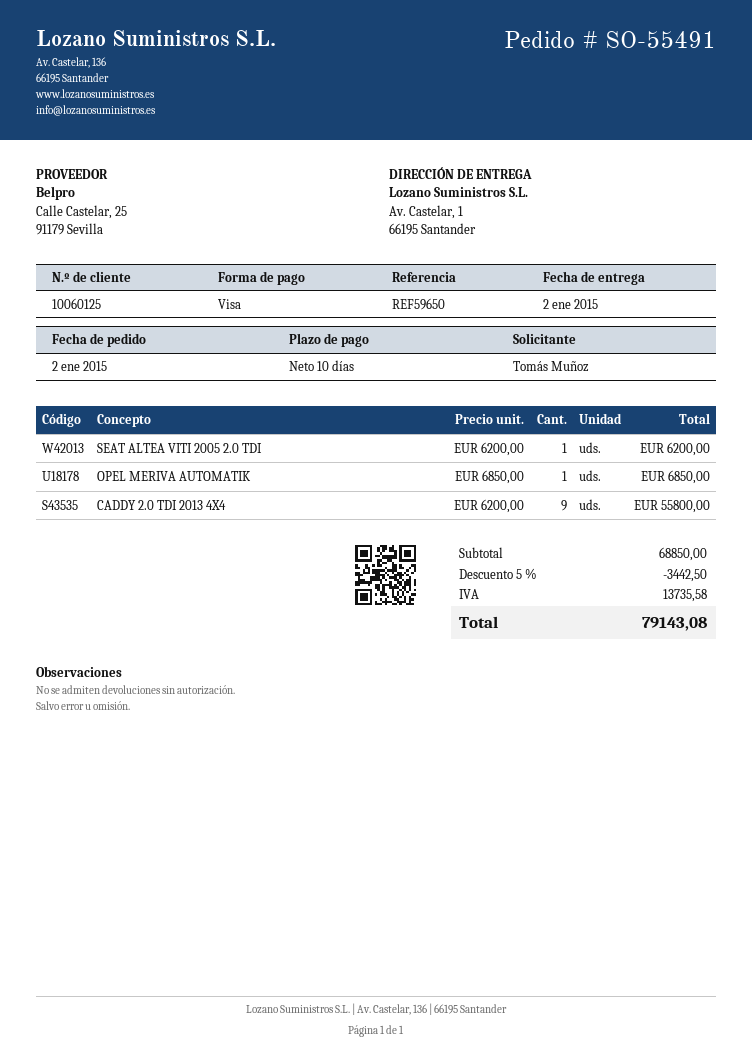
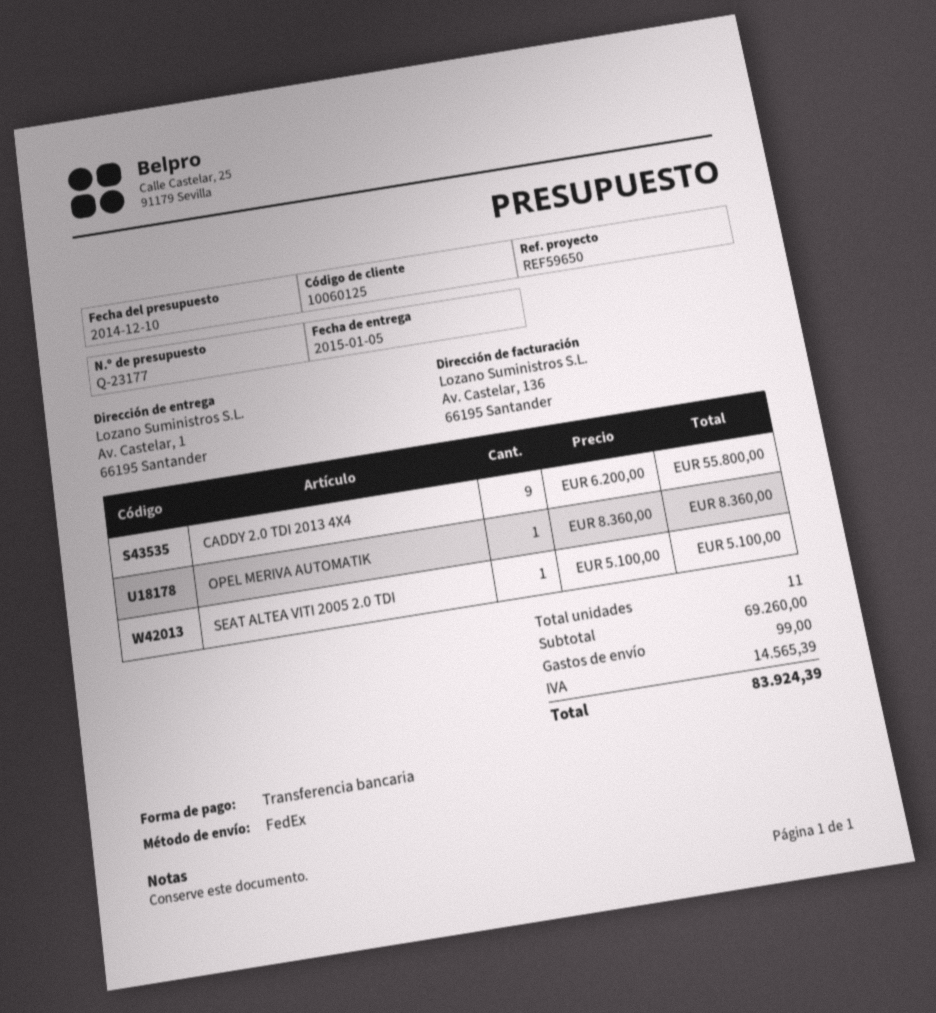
delivery date: 2015-01-02 -> 2015-01-05
payment method: Visa -> bank transfer
SEAT ALTEA VITI 2005 2.0 TDI: 1 x 6200.00 = 6200.00 -> 1 x 5100.00 = 5100.00
OPEL MERIVA AUTOMATIK: 1 x 6850.00 = 6850.00 -> 1 x 8360.00 = 8360.00
subtotal: 68850.00 -> 69260.00
discount: 5% = 3442.50 -> none
shipping: none -> 99.00
tax: 13735.58 -> 14565.39
total: 79143.08 -> 83924.39

